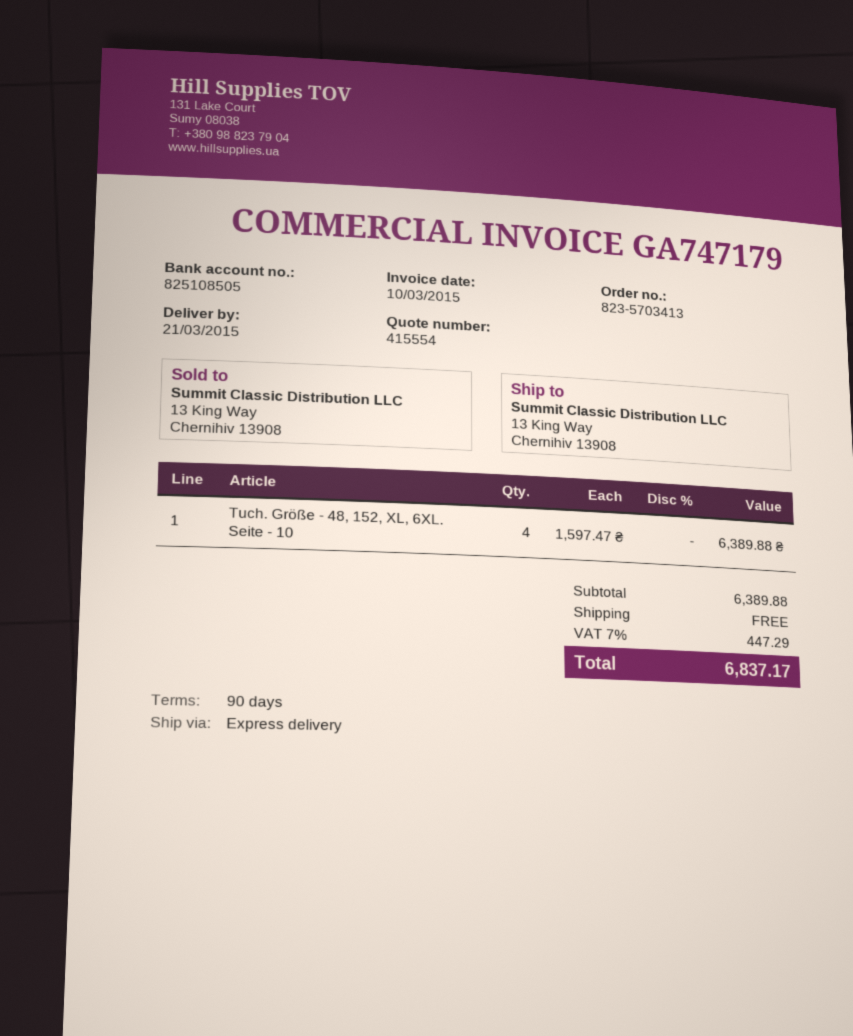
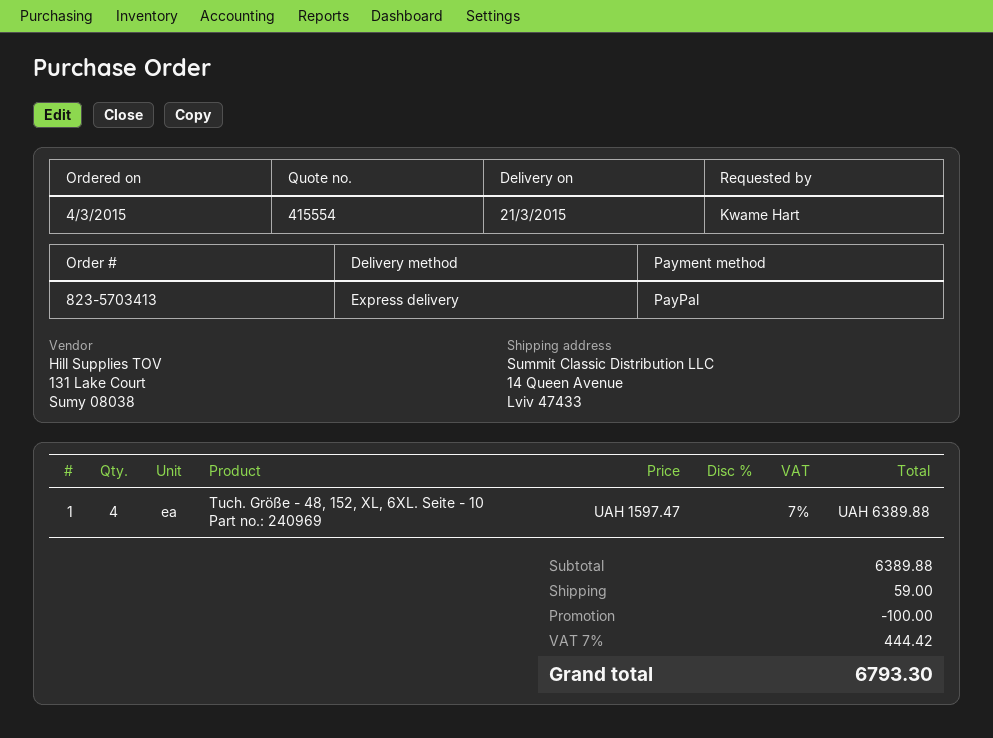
ship to: 13 King Way, Chernihiv 13908 -> 14 Queen Avenue, Lviv 47433
discount: none -> 100.00
shipping: 0.00 -> 59.00
tax: 7% = 447.29 -> 7% = 444.42
total: 6837.17 -> 6793.30

